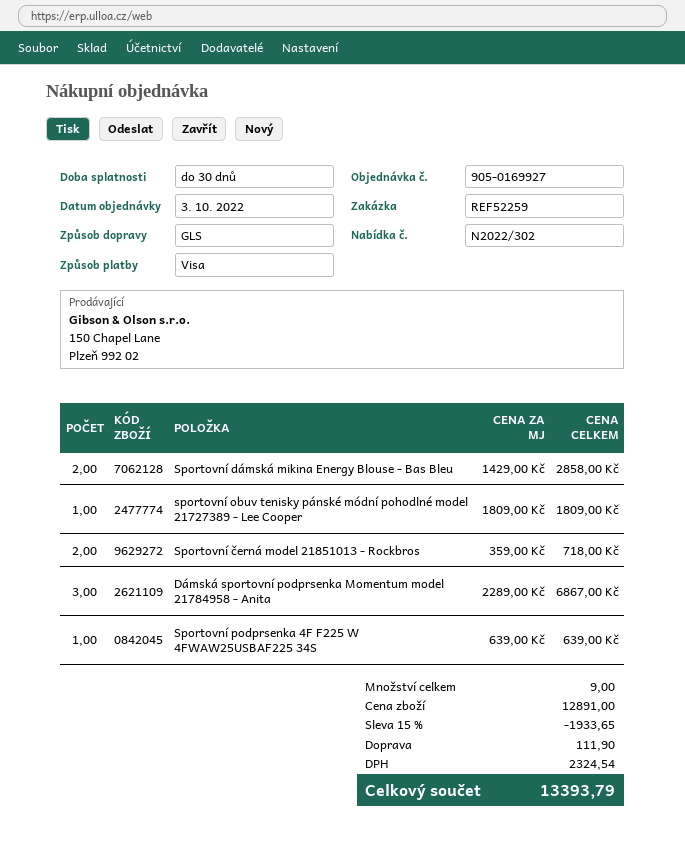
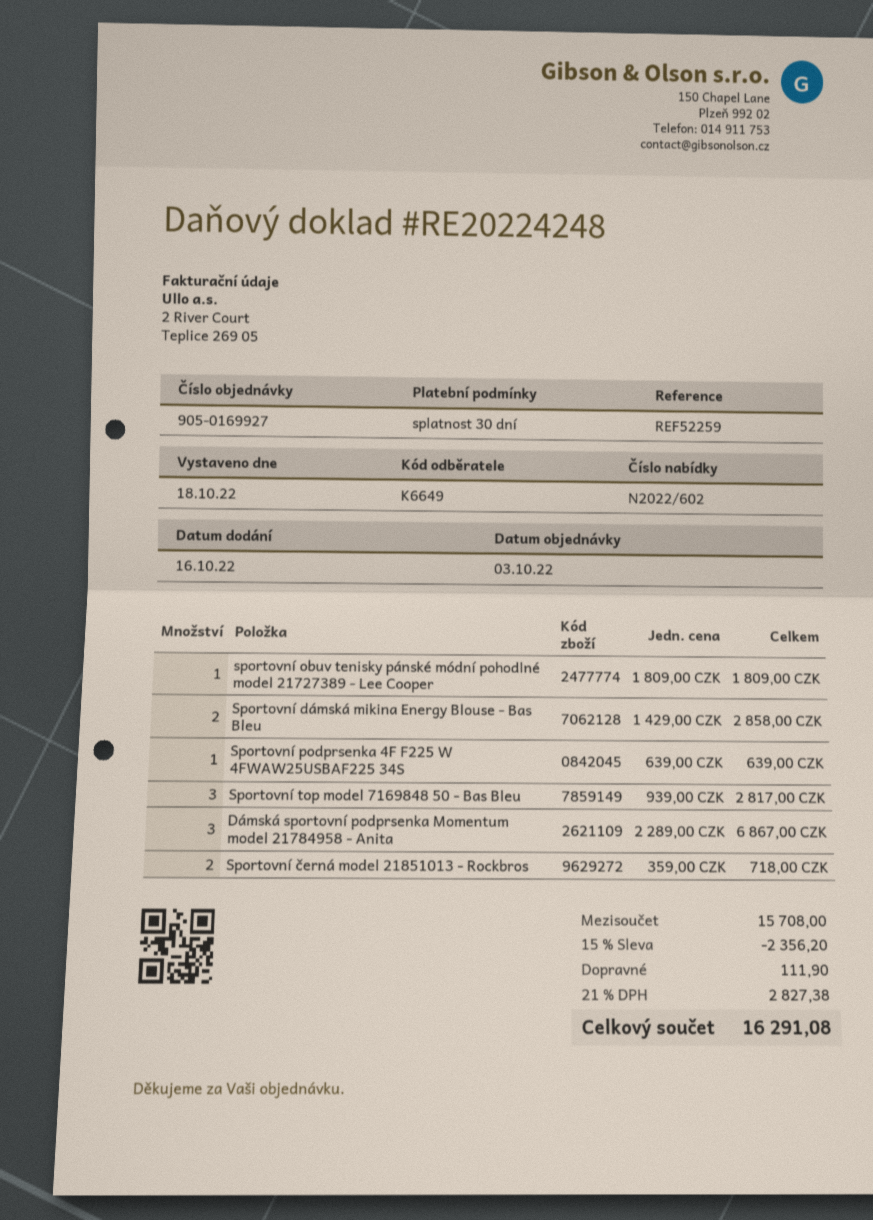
quote number: N2022/302 -> N2022/602
Sportovní top model 7169848 50 - Bas Bleu: none -> 3 x 939.00 = 2817.00
subtotal: 12891.00 -> 15708.00
discount: 15% = 1933.65 -> 15% = 2356.20
tax: 2324.54 -> 2827.38
total: 13393.79 -> 16291.08

